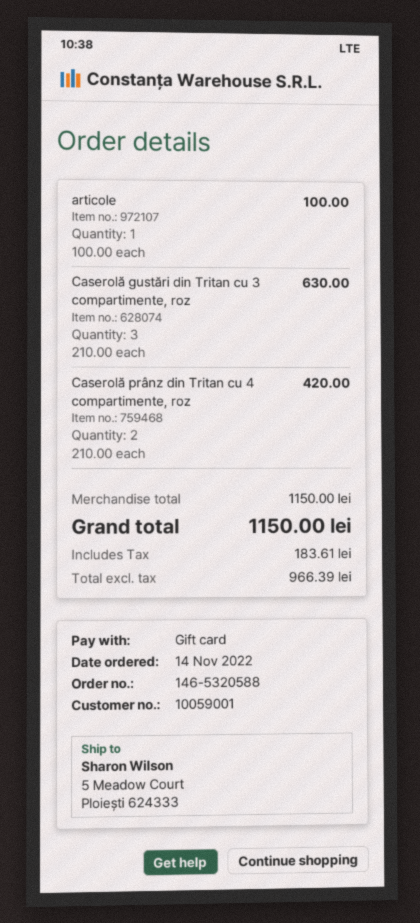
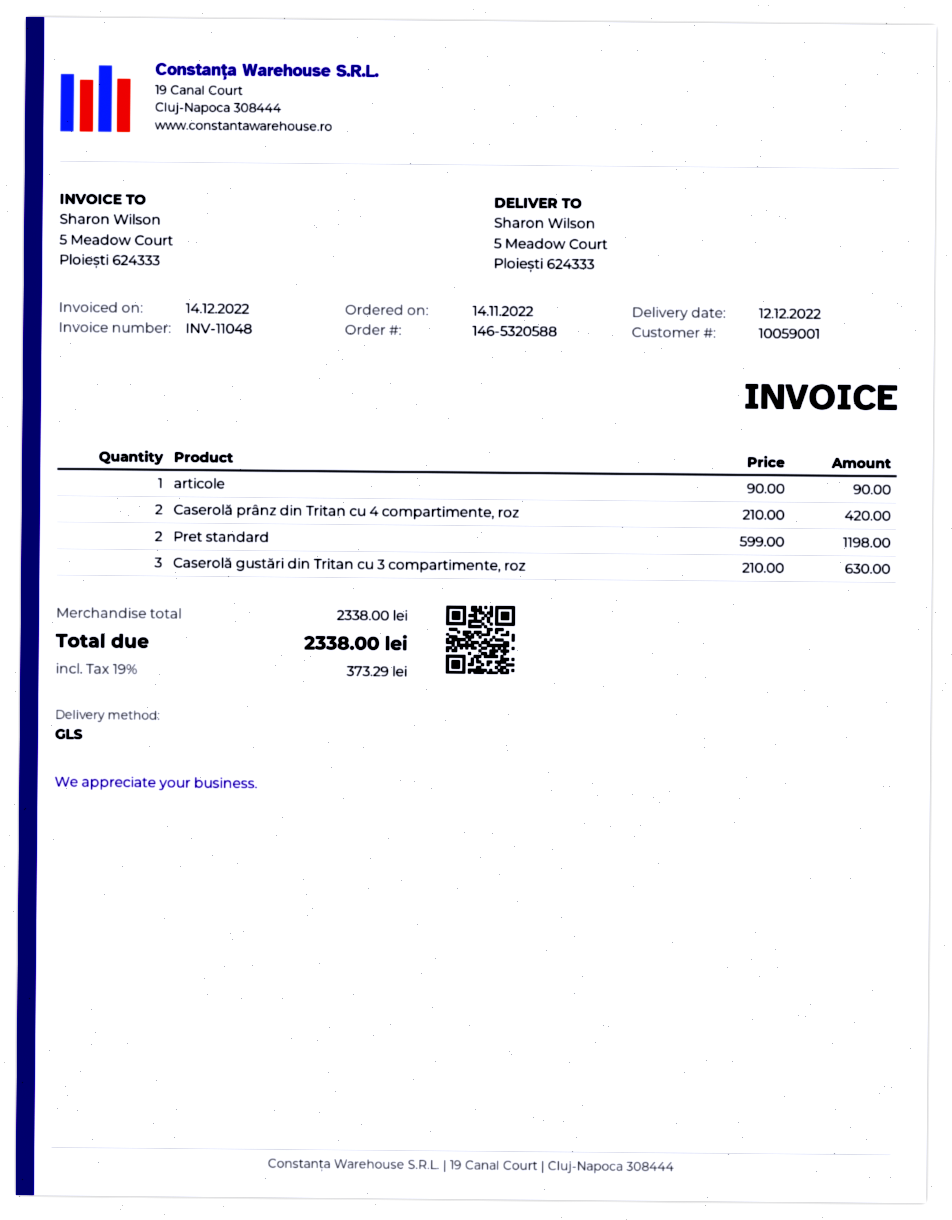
articole: 1 x 100.00 = 100.00 -> 1 x 90.00 = 90.00
Pret standard: none -> 2 x 599.00 = 1198.00
subtotal: 1150.00 -> 2338.00
tax: 183.61 -> 373.29
total: 1150.00 -> 2338.00

